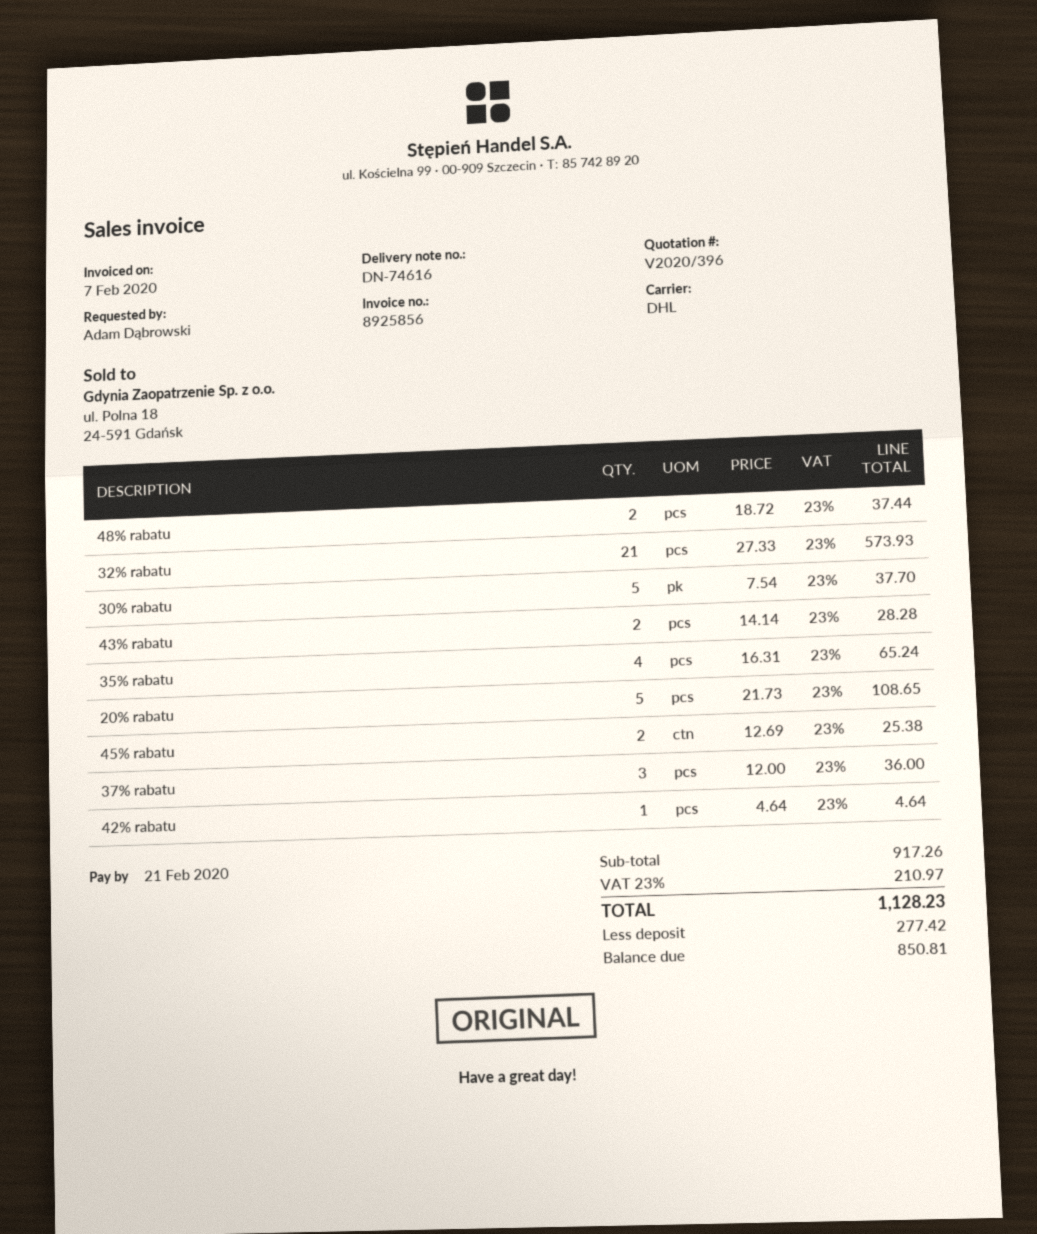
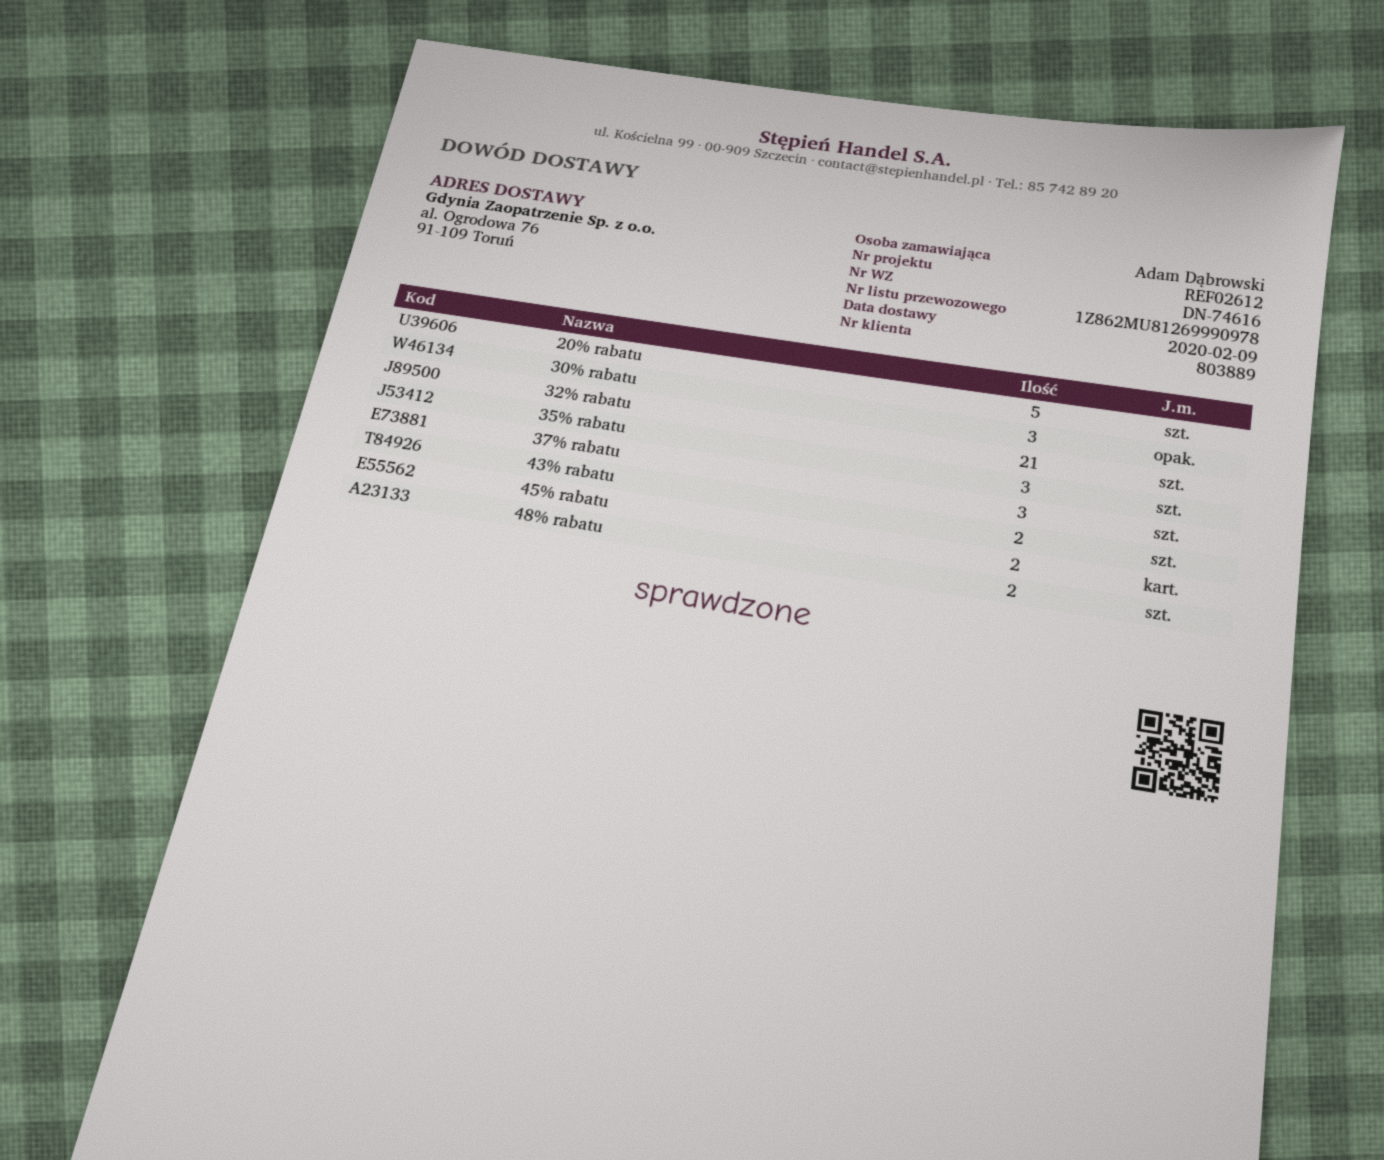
30% rabatu: 5 -> 3
35% rabatu: 4 -> 3
42% rabatu: 1 -> none

